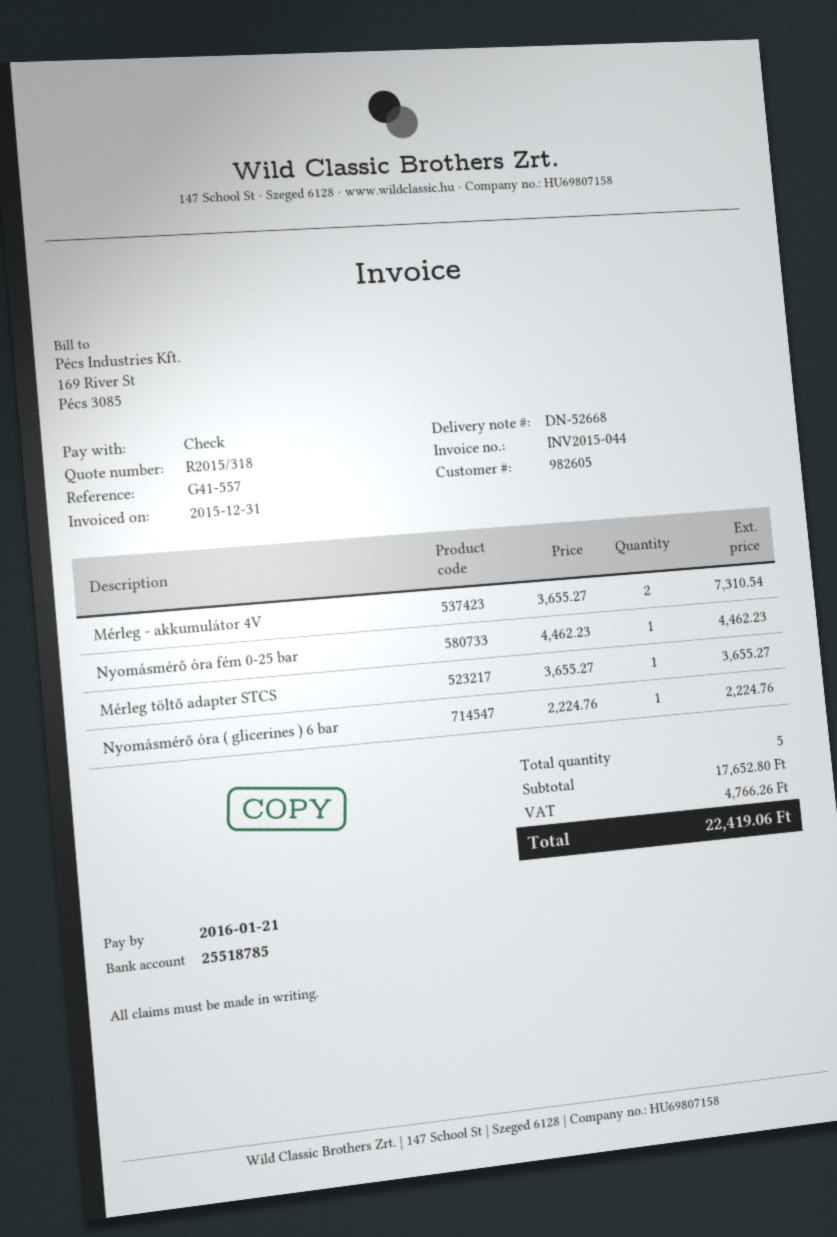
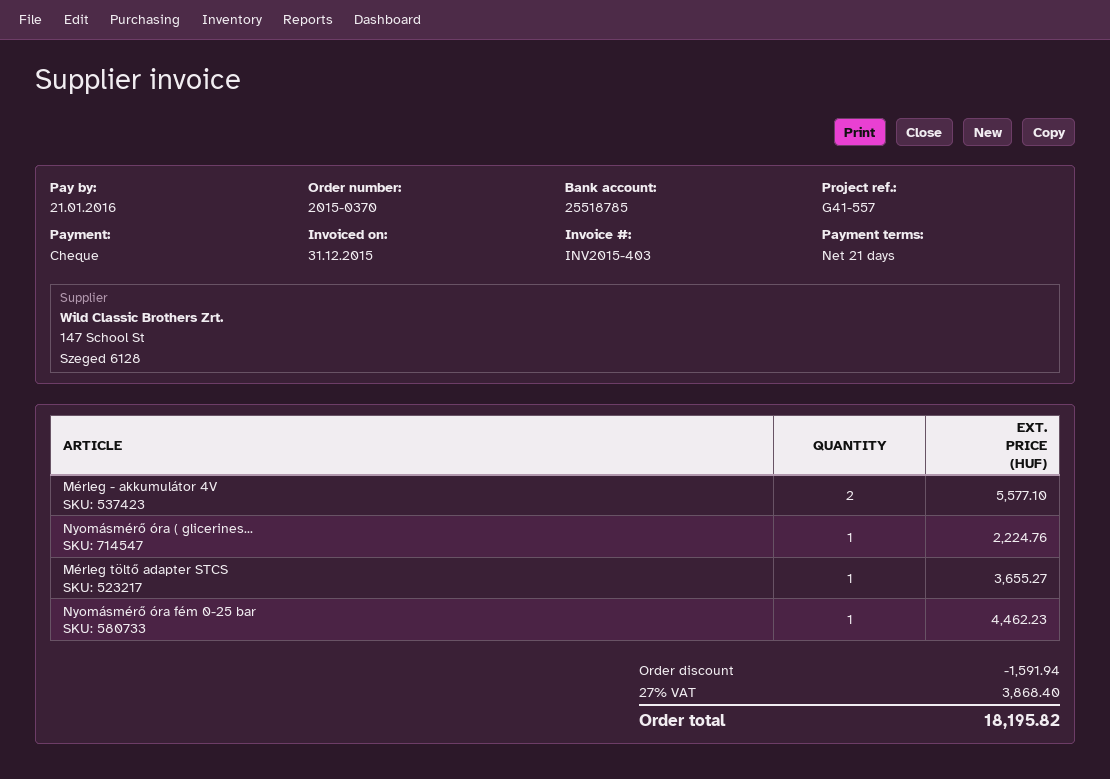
invoice number: INV2015-044 -> INV2015-403
Mérleg - akkumulátor 4V: 2 for 7310.54 -> 2 for 5577.10
discount: none -> 1591.94
tax: 4766.26 -> 3868.40
total: 22419.06 -> 18195.82

